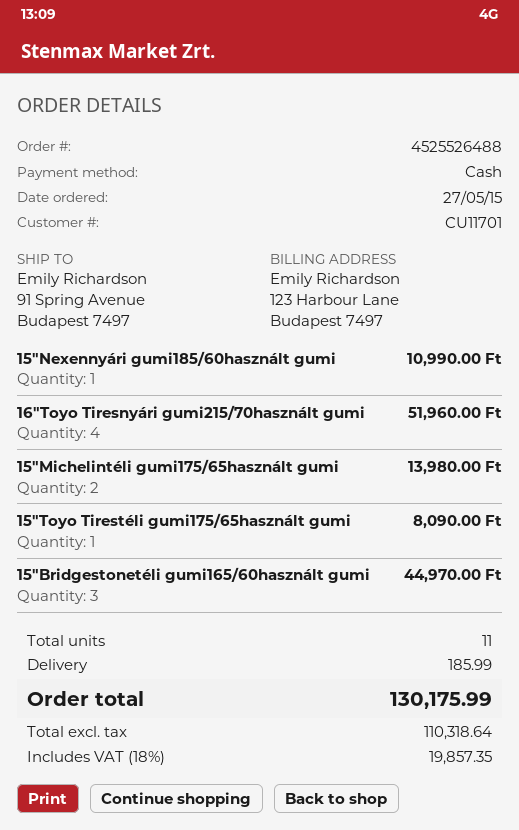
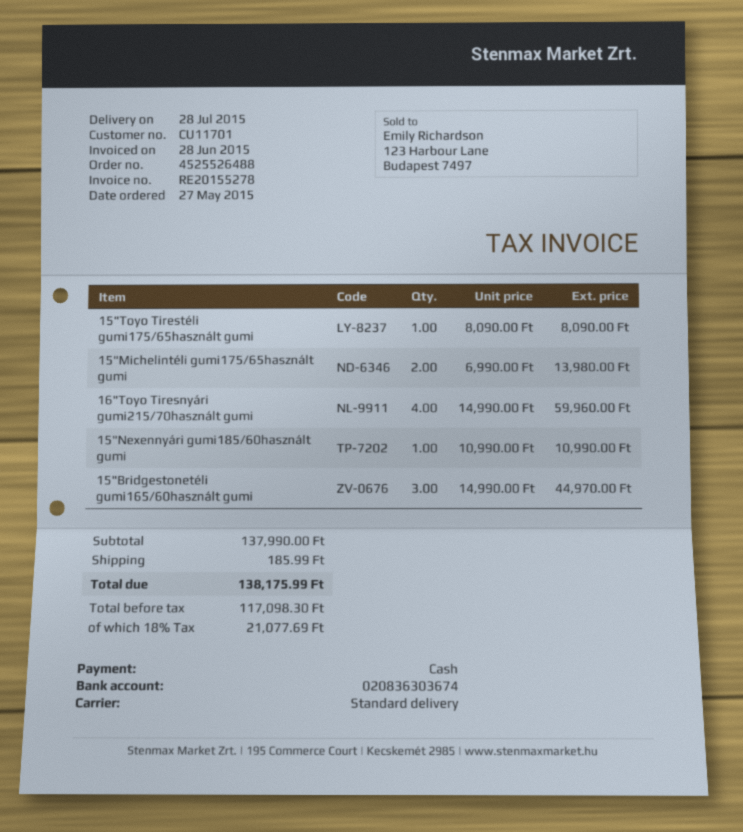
16"Toyo Tiresnyári gumi215/70használt gumi: 4 for 51960.00 -> 4 for 59960.00
net: 110318.64 -> 117098.30
tax: 18% = 19857.35 -> 18% = 21077.69
total: 130175.99 -> 138175.99

